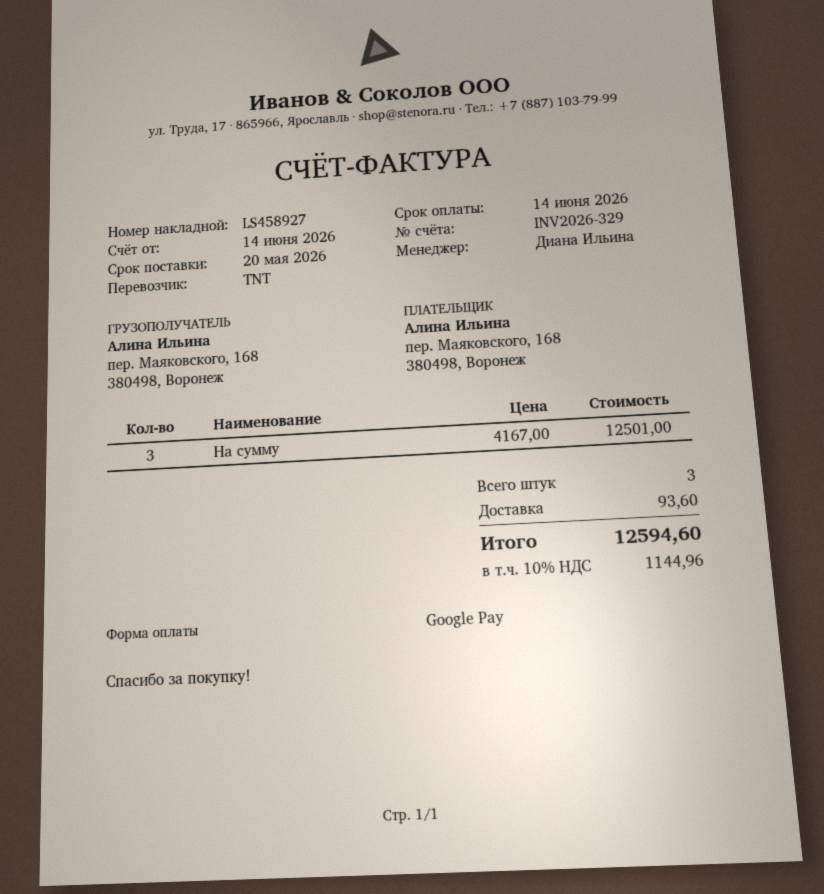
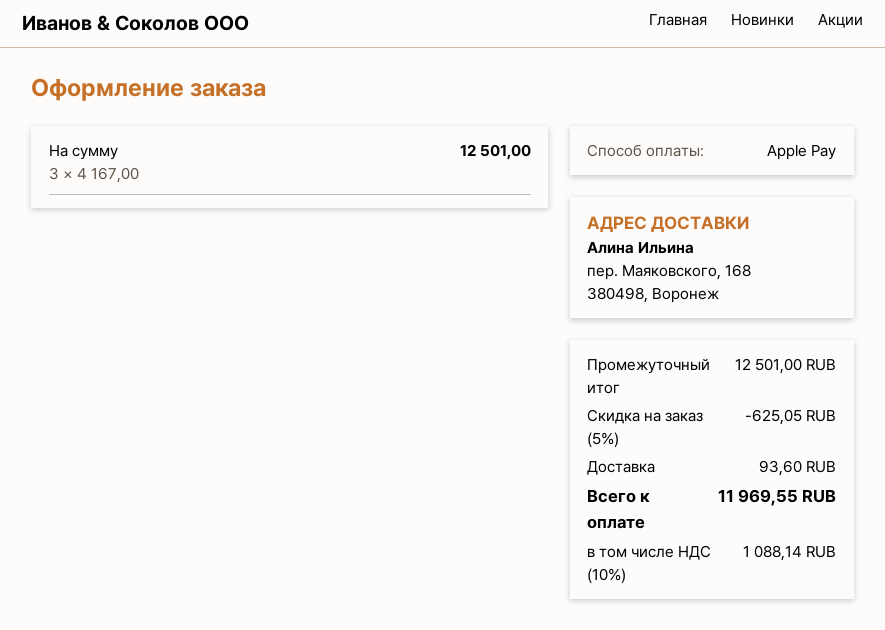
payment method: Google Pay -> Apple Pay
discount: none -> 5% = 625.05
tax: 10% = 1144.96 -> 10% = 1088.14
total: 12594.60 -> 11969.55

